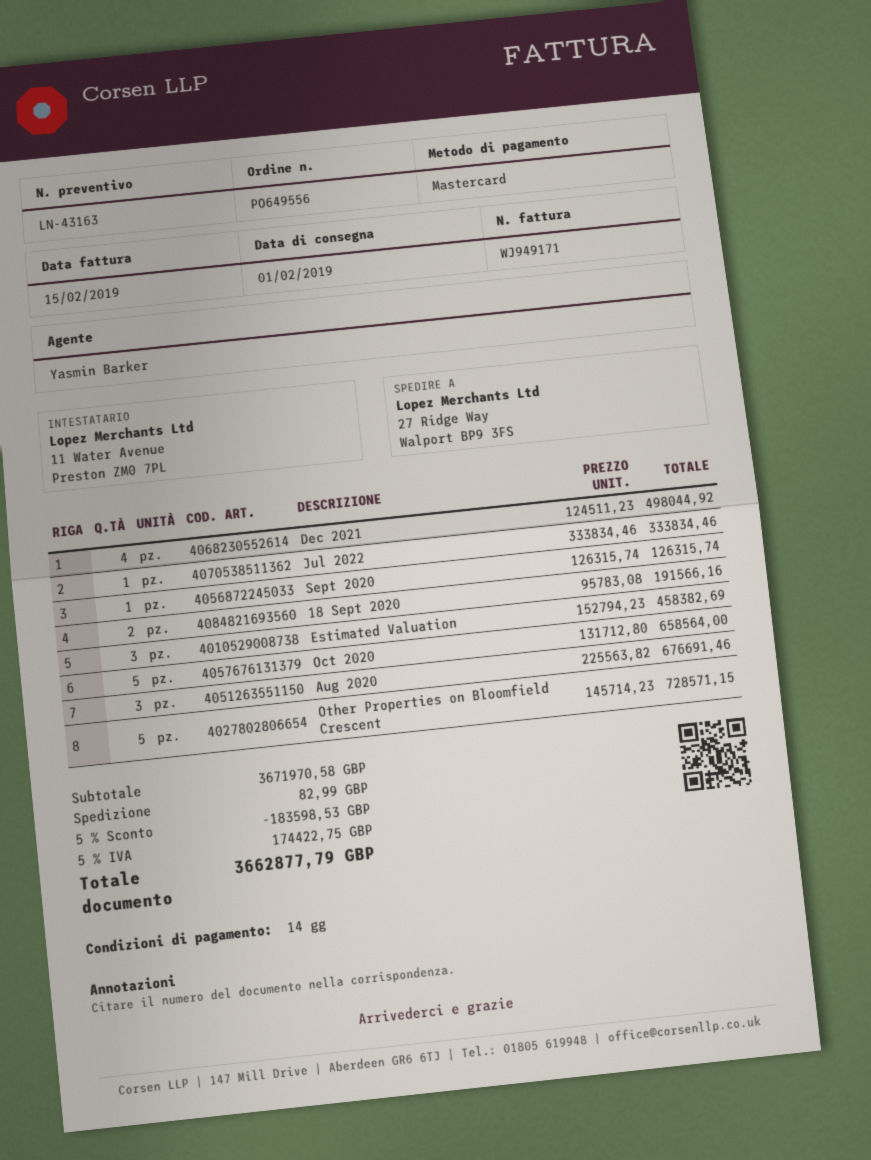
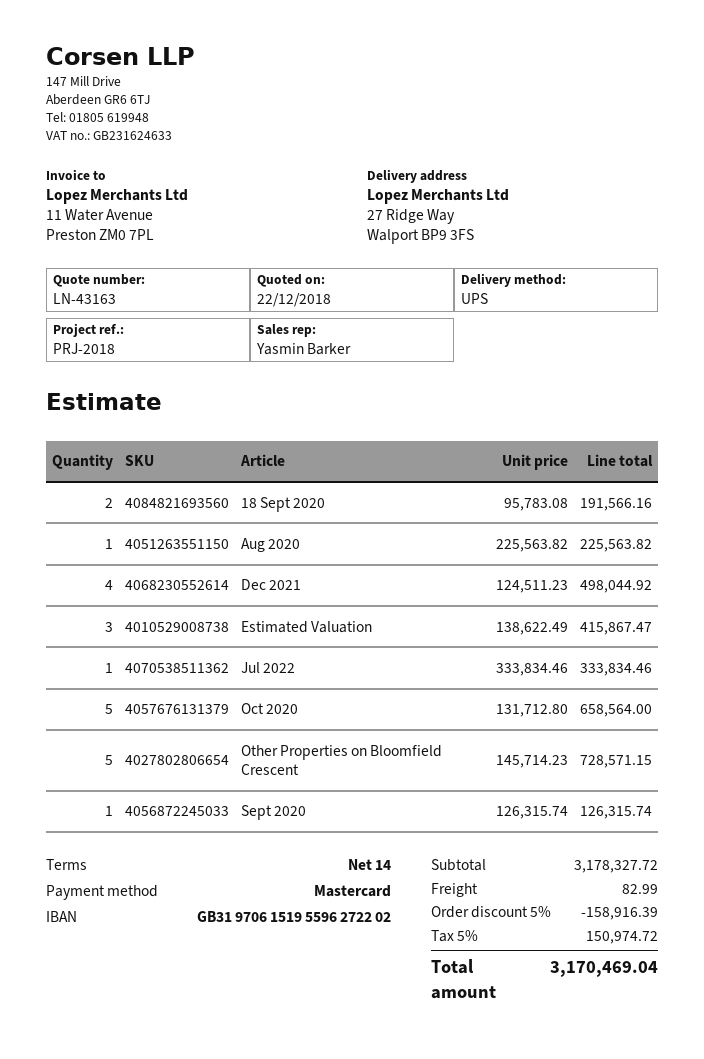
Estimated Valuation: 3 x 152794.23 = 458382.69 -> 3 x 138622.49 = 415867.47
Aug 2020: 3 x 225563.82 = 676691.46 -> 1 x 225563.82 = 225563.82
subtotal: 3671970.58 -> 3178327.72
discount: 5% = 183598.53 -> 5% = 158916.39
tax: 5% = 174422.75 -> 5% = 150974.72
total: 3662877.79 -> 3170469.04

